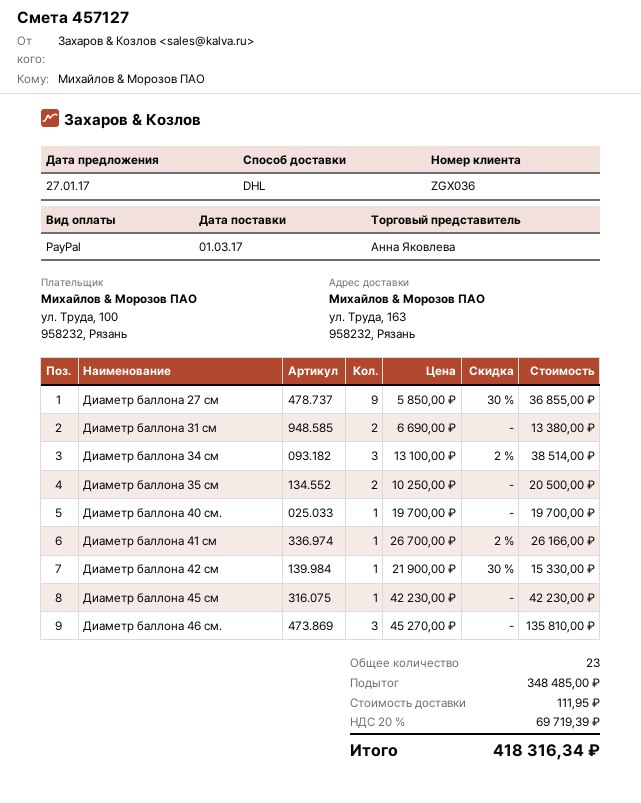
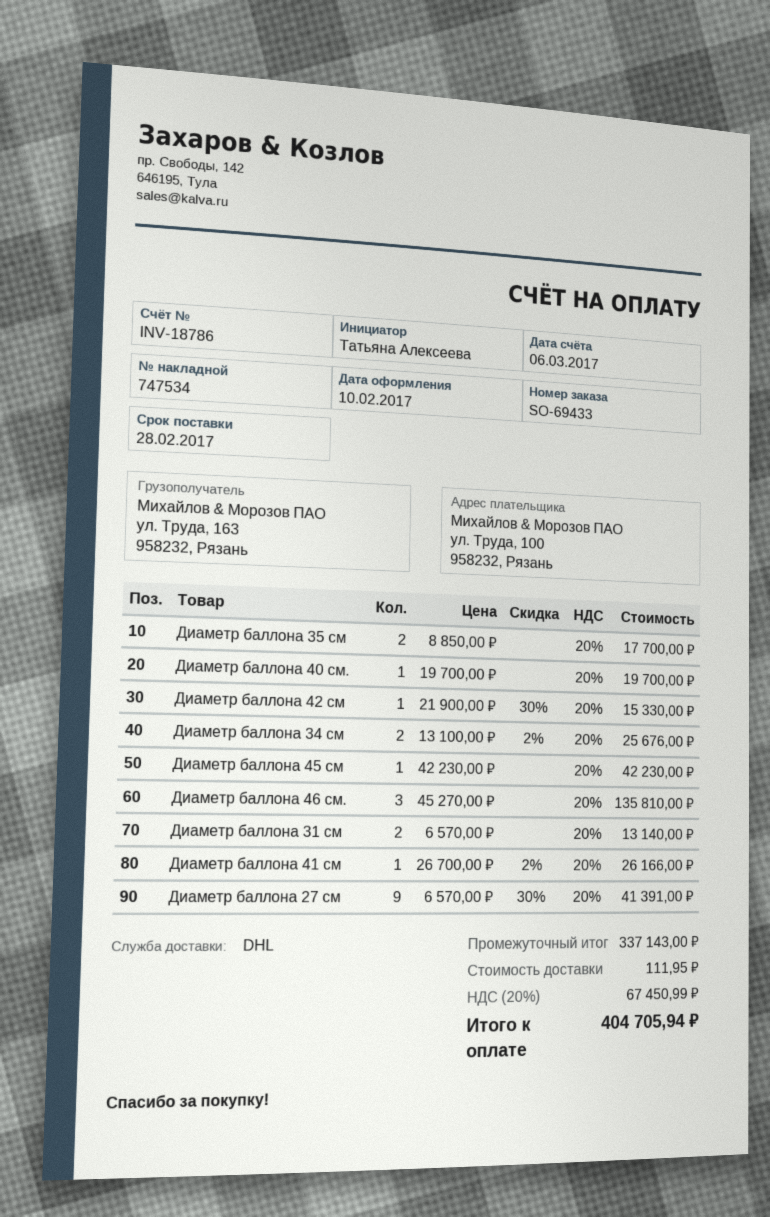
delivery date: 2017-03-01 -> 2017-02-28
Диаметр баллона 27 см: 9 x 5850.00 - 30% = 36855.00 -> 9 x 6570.00 - 30% = 41391.00
Диаметр баллона 31 см: 2 x 6690.00 = 13380.00 -> 2 x 6570.00 = 13140.00
Диаметр баллона 34 см: 3 x 13100.00 - 2% = 38514.00 -> 2 x 13100.00 - 2% = 25676.00
Диаметр баллона 35 см: 2 x 10250.00 = 20500.00 -> 2 x 8850.00 = 17700.00
subtotal: 348485.00 -> 337143.00
tax: 20% = 69719.39 -> 20% = 67450.99
total: 418316.34 -> 404705.94

